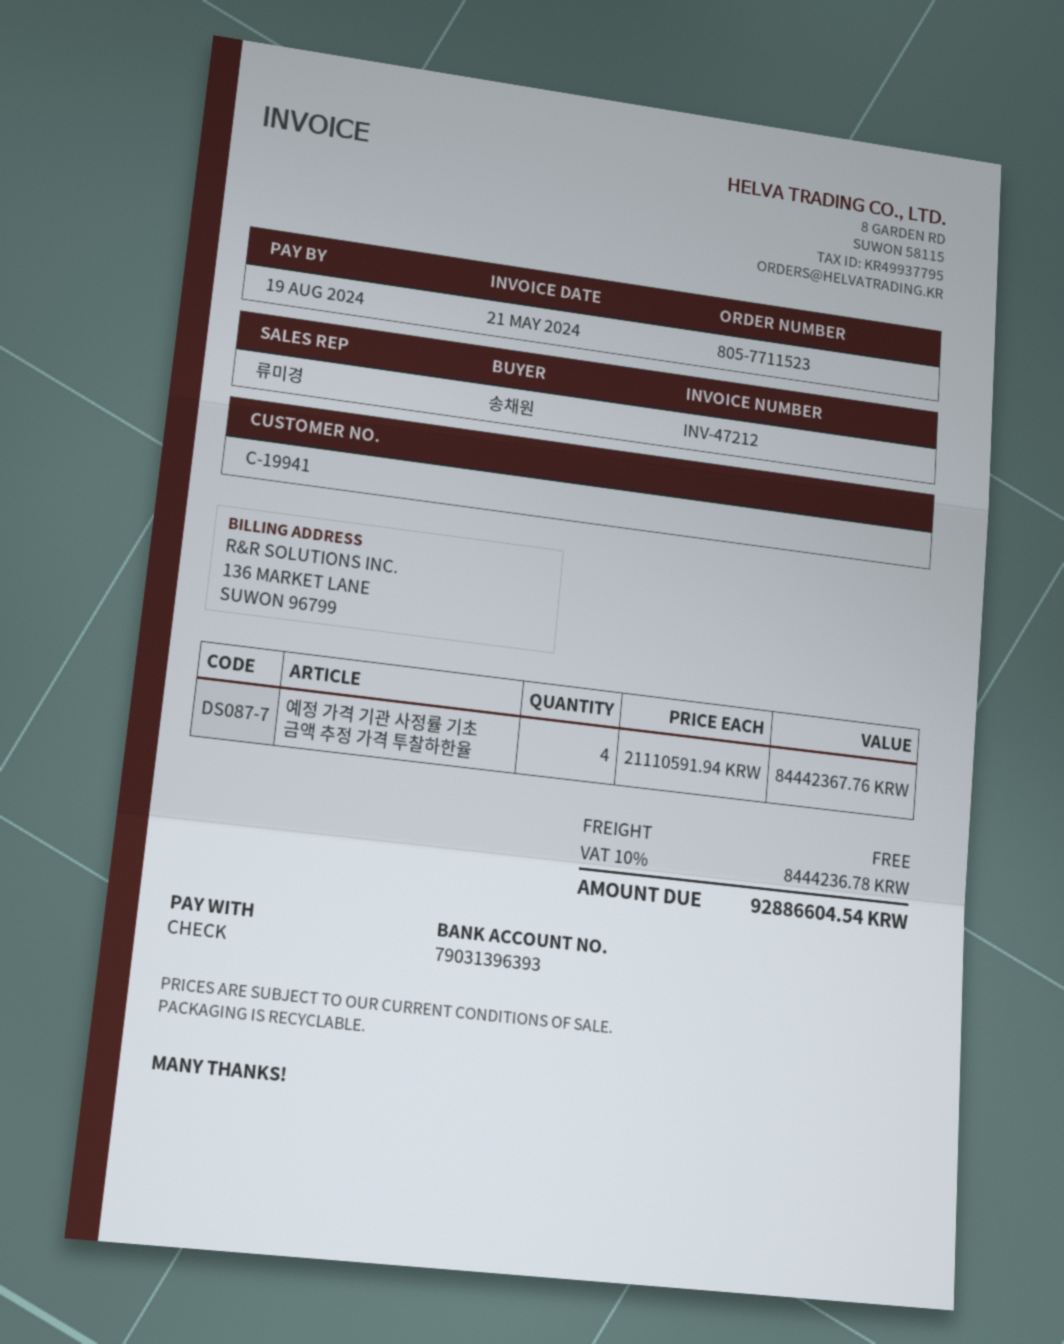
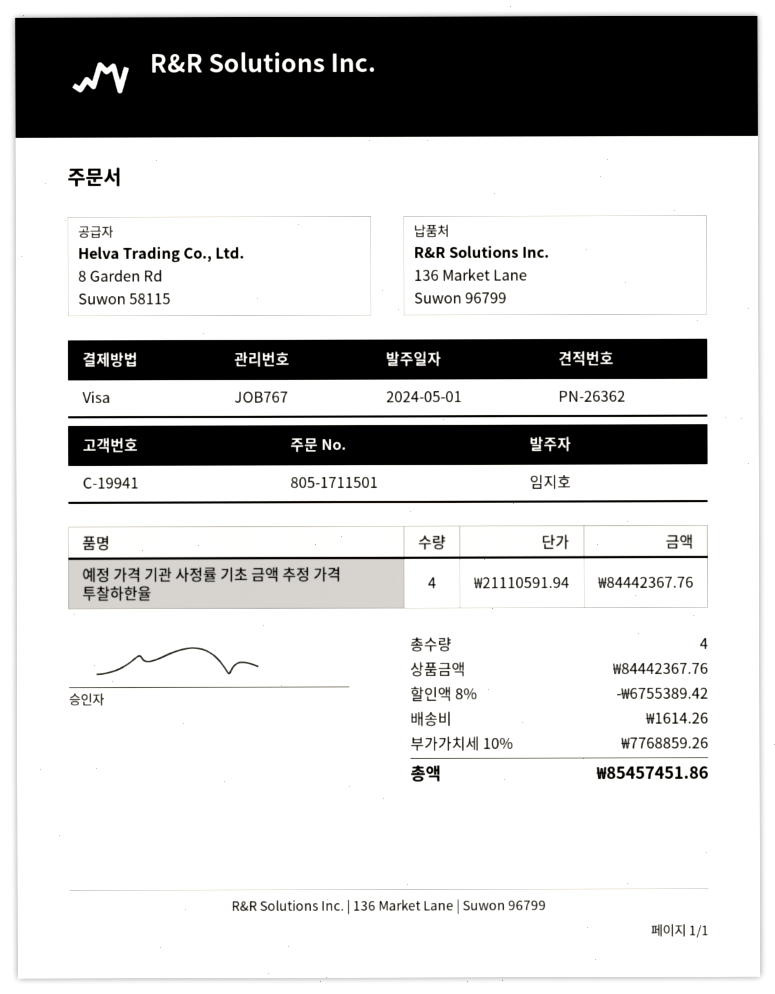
order number: 805-7711523 -> 805-1711501
ordered by: 송채원 -> 임지호
payment method: cheque -> Visa
discount: none -> 8% = 6755389.42
shipping: 0.00 -> 1614.26
tax: 10% = 8444236.78 -> 10% = 7768859.26
total: 92886604.54 -> 85457451.86

